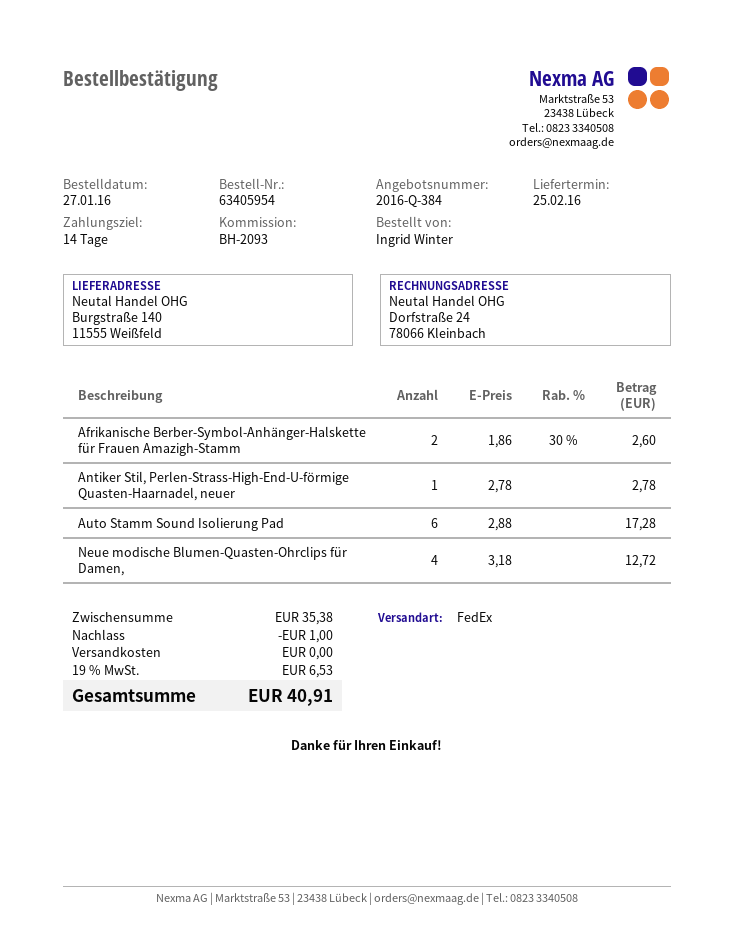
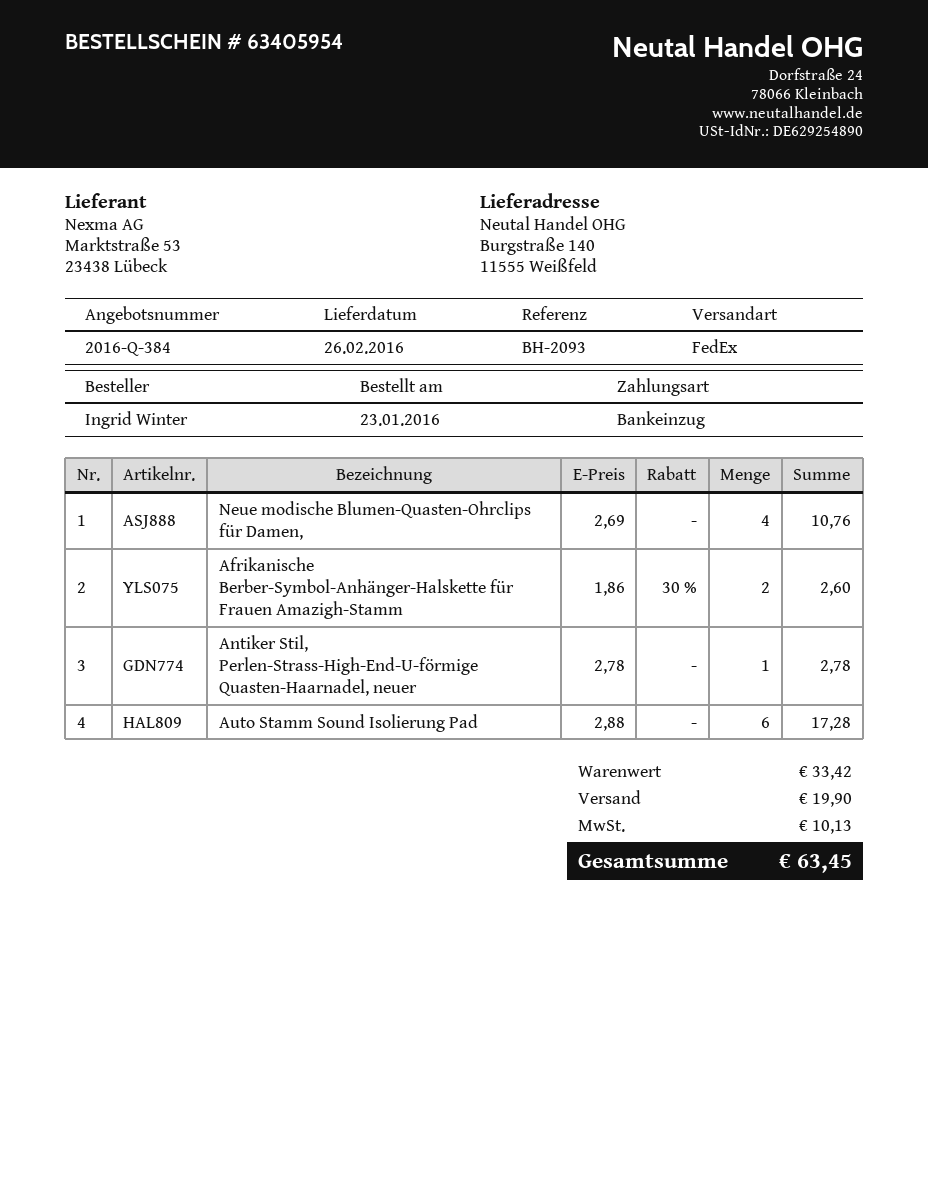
order date: 2016-01-27 -> 2016-01-23
delivery date: 2016-02-25 -> 2016-02-26
Neue modische Blumen-Quasten-Ohrclips für Damen,: 4 x 3.18 = 12.72 -> 4 x 2.69 = 10.76
subtotal: 35.38 -> 33.42
discount: 1.00 -> none
shipping: 0.00 -> 19.90
tax: 6.53 -> 10.13
total: 40.91 -> 63.45

